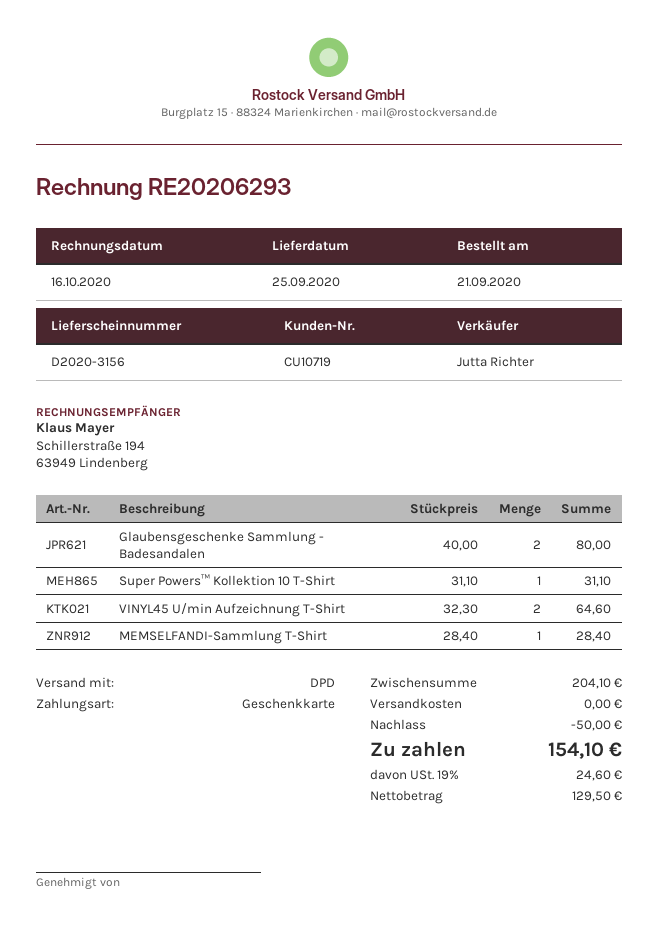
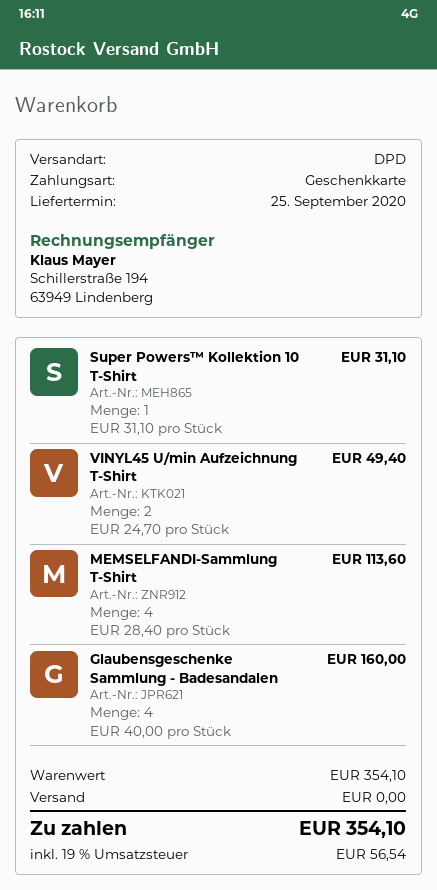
Glaubensgeschenke Sammlung - Badesandalen: 2 x 40.00 = 80.00 -> 4 x 40.00 = 160.00
VINYL45 U/min Aufzeichnung T-Shirt: 2 x 32.30 = 64.60 -> 2 x 24.70 = 49.40
MEMSELFANDI-Sammlung T-Shirt: 1 x 28.40 = 28.40 -> 4 x 28.40 = 113.60
subtotal: 204.10 -> 354.10
discount: 50.00 -> none
tax: 19% = 24.60 -> 19% = 56.54
total: 154.10 -> 354.10

